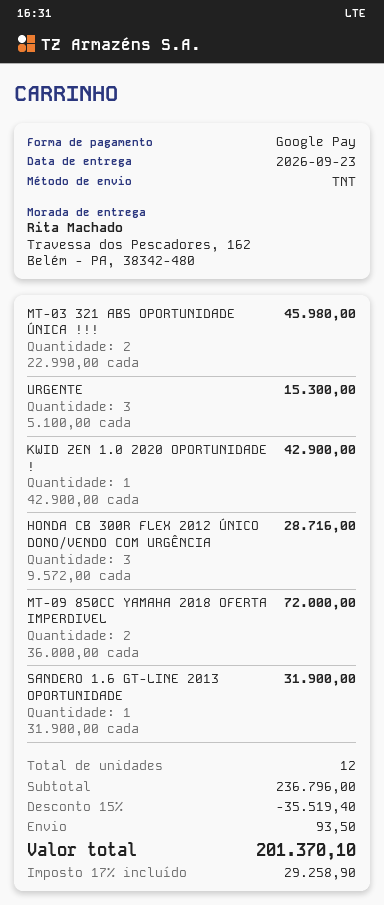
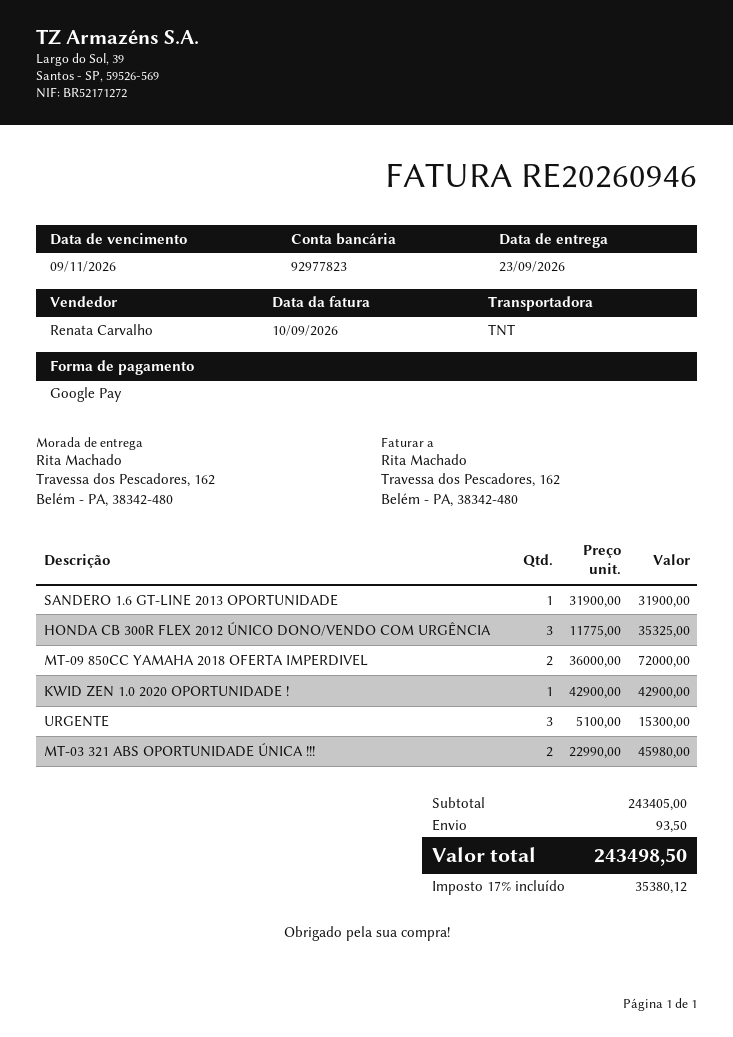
HONDA CB 300R FLEX 2012 ÚNICO DONO/VENDO COM URGÊNCIA: 3 x 9572.00 = 28716.00 -> 3 x 11775.00 = 35325.00
subtotal: 236796.00 -> 243405.00
discount: 15% = 35519.40 -> none
tax: 17% = 29258.90 -> 17% = 35380.12
total: 201370.10 -> 243498.50

